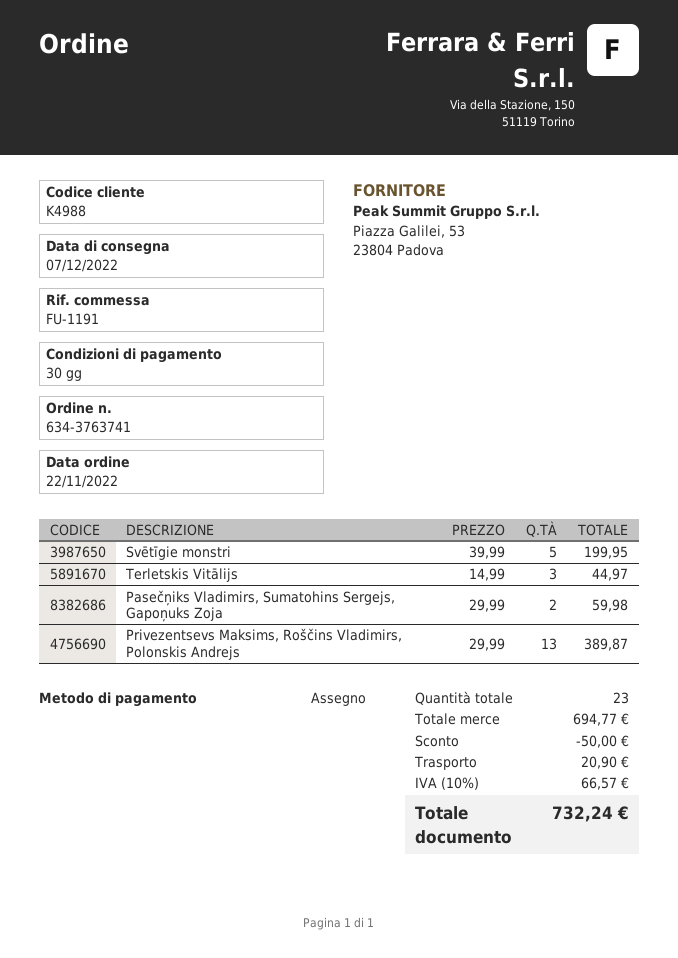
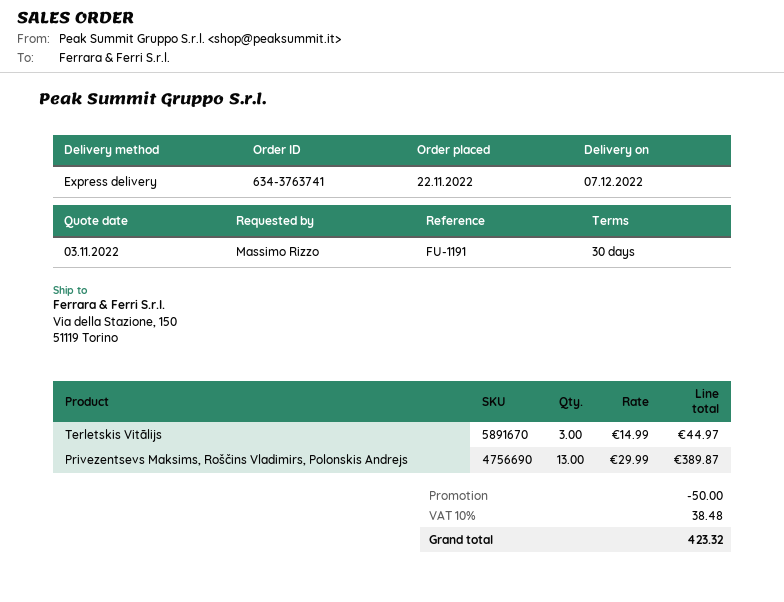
Svētīgie monstri: 5 x 39.99 = 199.95 -> none
Pasečņiks Vladimirs, Sumatohins Sergejs, Gapoņuks Zoja: 2 x 29.99 = 59.98 -> none
shipping: 20.90 -> none
tax: 10% = 66.57 -> 10% = 38.48
total: 732.24 -> 423.32

